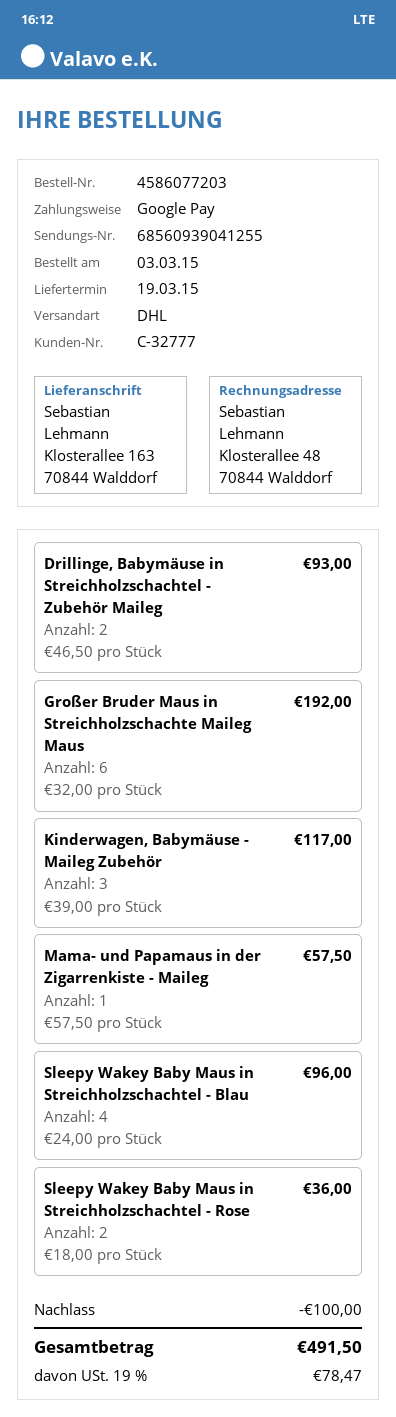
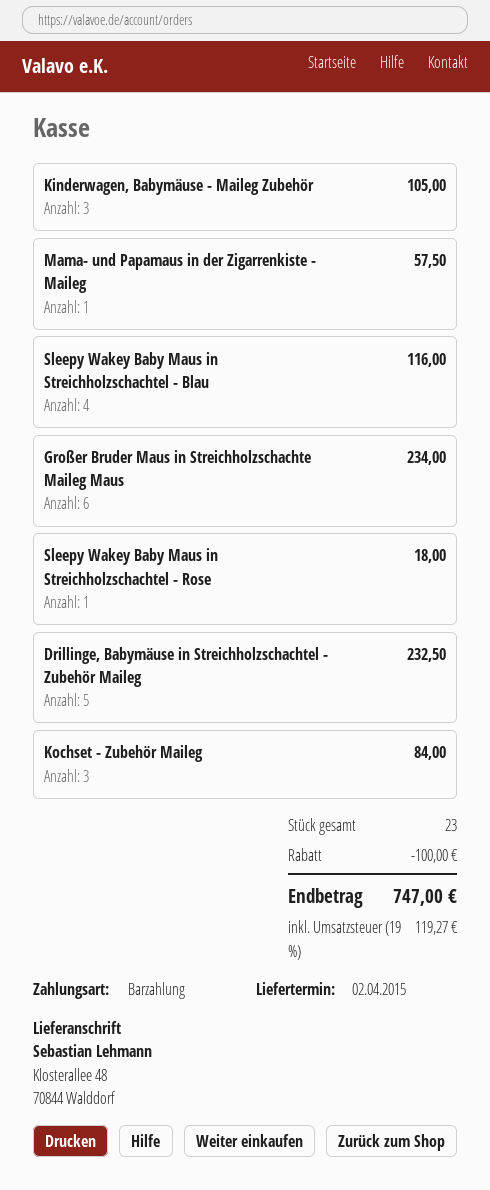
delivery date: 2015-03-19 -> 2015-04-02
payment method: Google Pay -> cash
ship to: Klosterallee 163, 70844 Walddorf -> Klosterallee 48, 70844 Walddorf
Drillinge, Babymäuse in Streichholzschachtel - Zubehör Maileg: 2 for 93.00 -> 5 for 232.50
Großer Bruder Maus in Streichholzschachte Maileg Maus: 6 for 192.00 -> 6 for 234.00
Kinderwagen, Babymäuse - Maileg Zubehör: 3 for 117.00 -> 3 for 105.00
Sleepy Wakey Baby Maus in Streichholzschachtel - Blau: 4 for 96.00 -> 4 for 116.00
Sleepy Wakey Baby Maus in Streichholzschachtel - Rose: 2 for 36.00 -> 1 for 18.00
Kochset - Zubehör Maileg: none -> 3 for 84.00
tax: 19% = 78.47 -> 19% = 119.27
total: 491.50 -> 747.00

